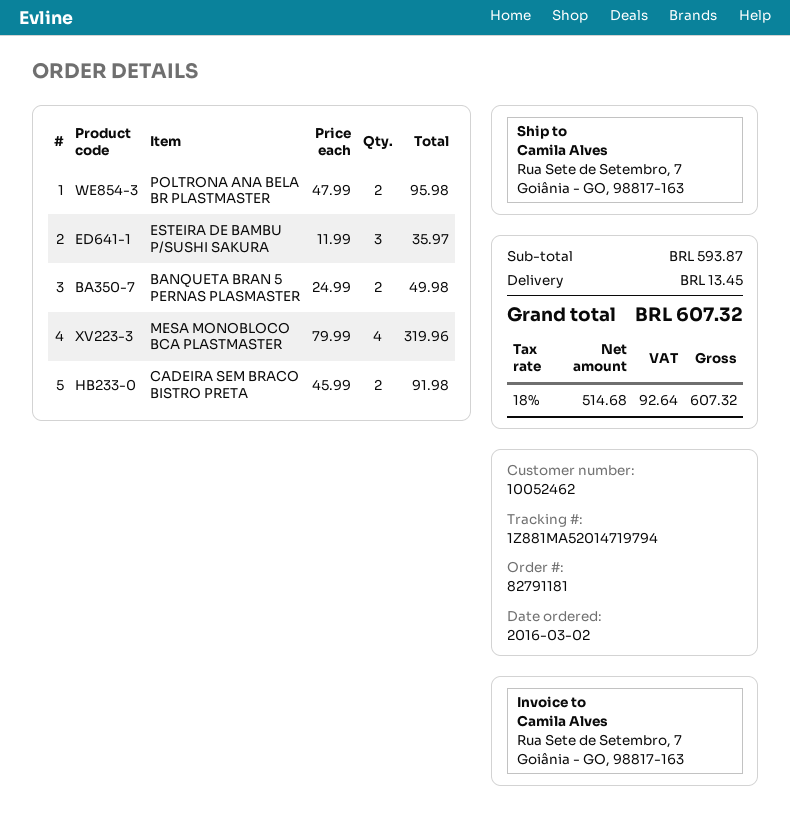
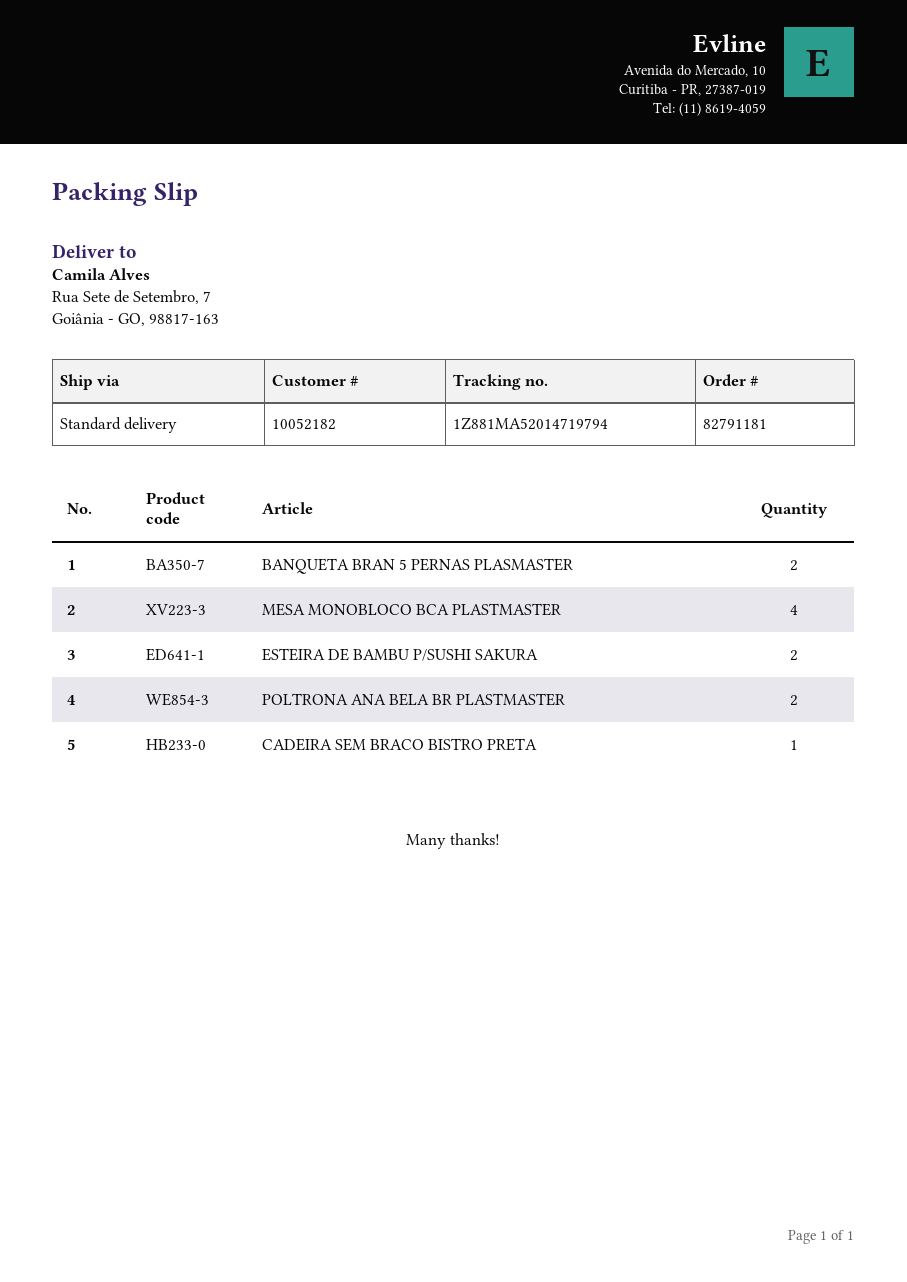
customer number: 10052462 -> 10052182
ESTEIRA DE BAMBU P/SUSHI SAKURA: 3 -> 2
CADEIRA SEM BRACO BISTRO PRETA: 2 -> 1

